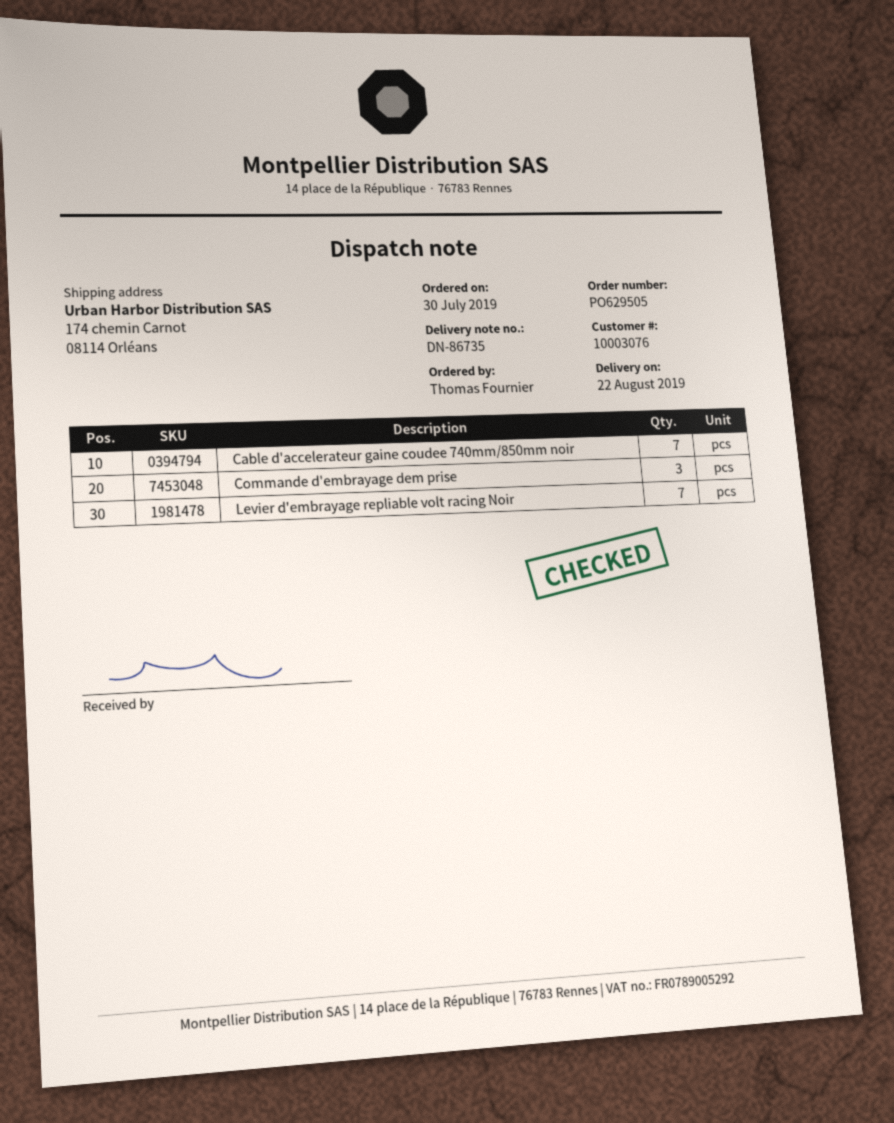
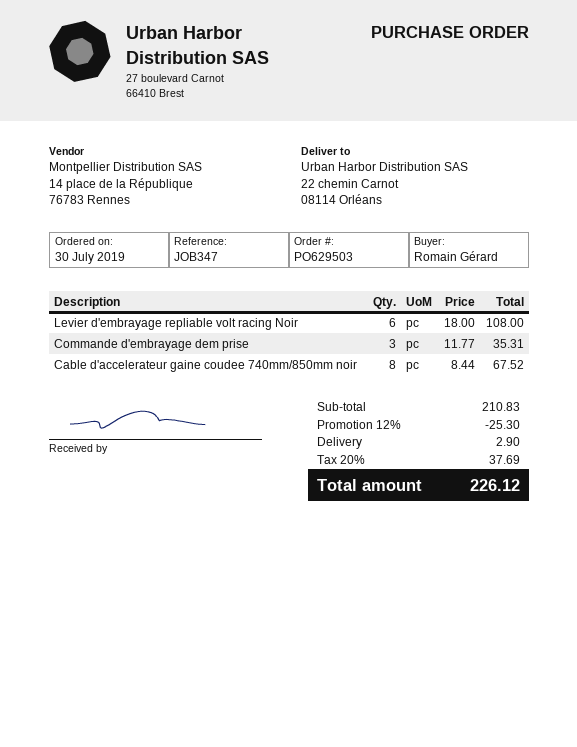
order number: PO629505 -> PO629503
ordered by: Thomas Fournier -> Romain Gérard
ship to: 174 chemin Carnot, 08114 Orléans -> 22 chemin Carnot, 08114 Orléans
Cable d'accelerateur gaine coudee 740mm/850mm noir: 7 -> 8
Levier d'embrayage repliable volt racing Noir: 7 -> 6

